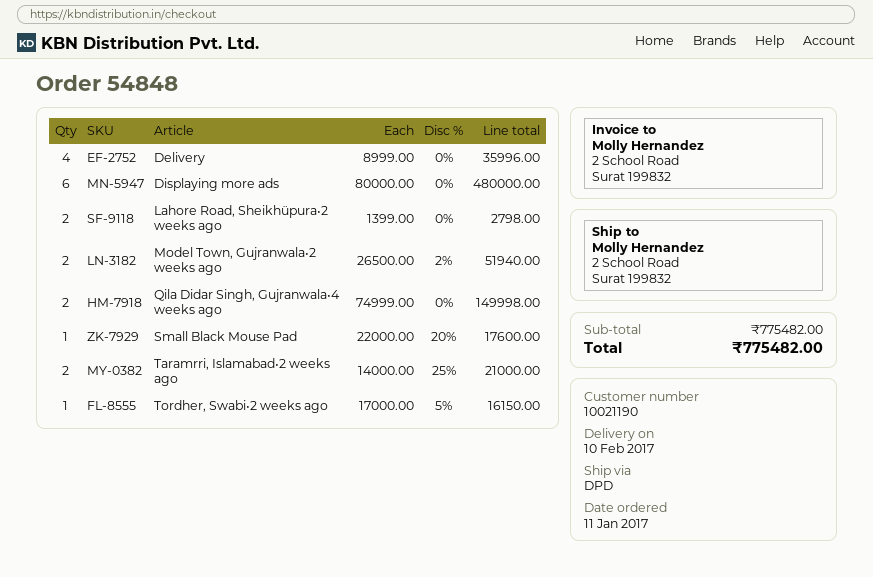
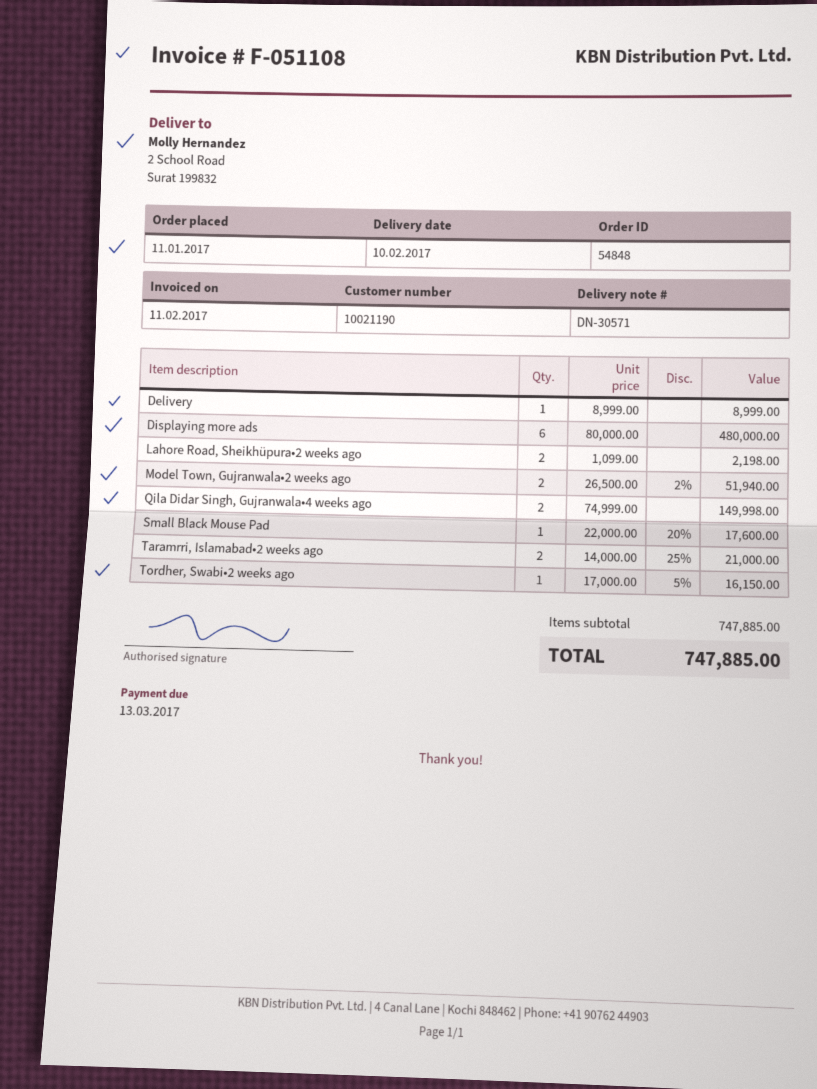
Delivery: 4 x 8999.00 = 35996.00 -> 1 x 8999.00 = 8999.00
Lahore Road, Sheikhüpura•2 weeks ago: 2 x 1399.00 = 2798.00 -> 2 x 1099.00 = 2198.00
subtotal: 775482.00 -> 747885.00
total: 775482.00 -> 747885.00

